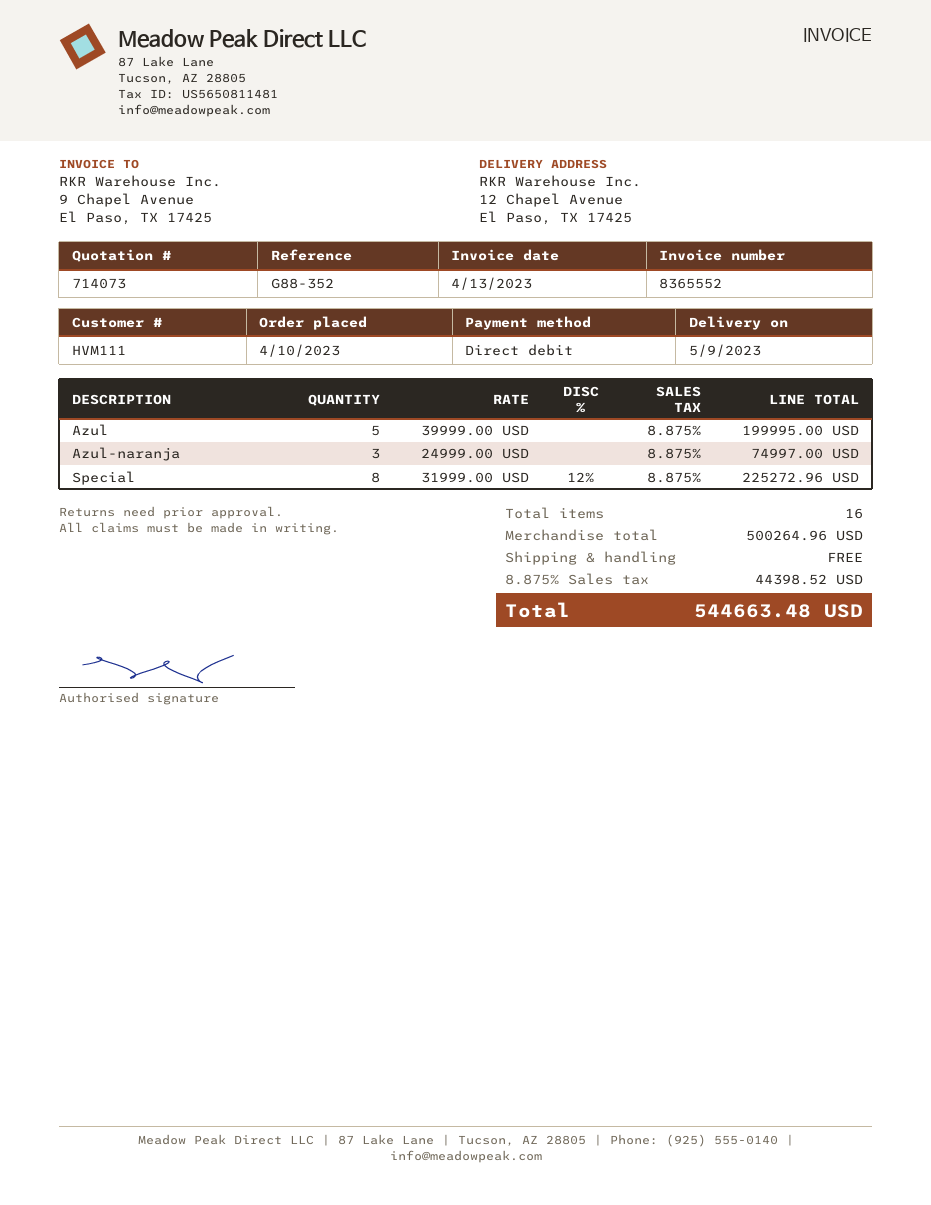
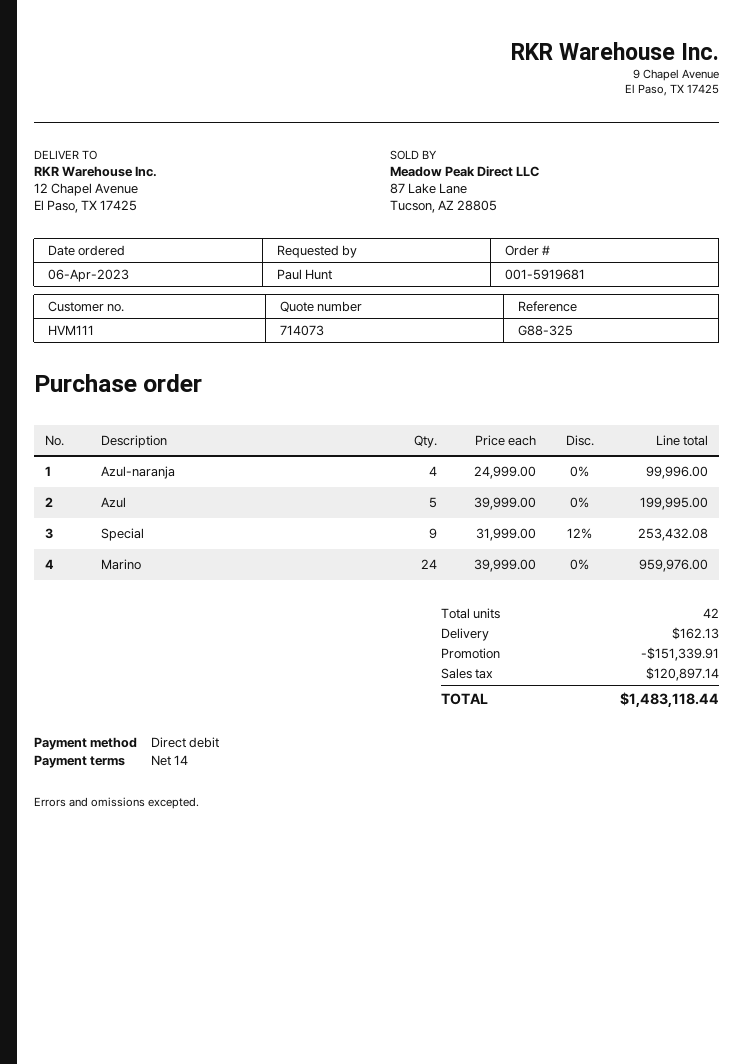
order date: 2023-04-10 -> 2023-04-06
reference: G88-352 -> G88-325
Azul-naranja: 3 x 24999.00 = 74997.00 -> 4 x 24999.00 = 99996.00
Special: 8 x 31999.00 - 12% = 225272.96 -> 9 x 31999.00 - 12% = 253432.08
Marino: none -> 24 x 39999.00 = 959976.00
total quantity: 16 -> 42
discount: none -> 151339.91
shipping: 0.00 -> 162.13
tax: 44398.52 -> 120897.14
total: 544663.48 -> 1483118.44

